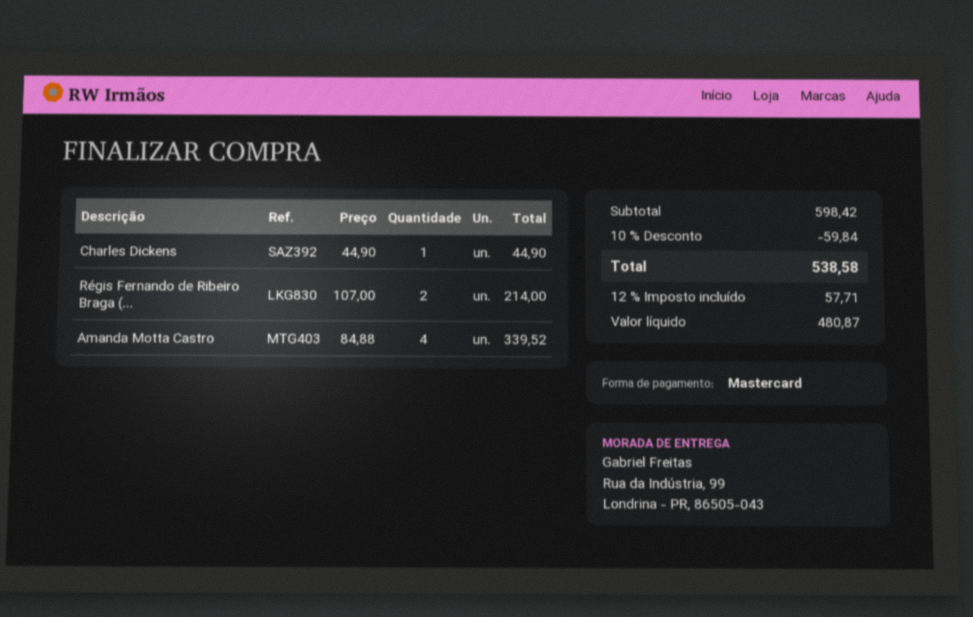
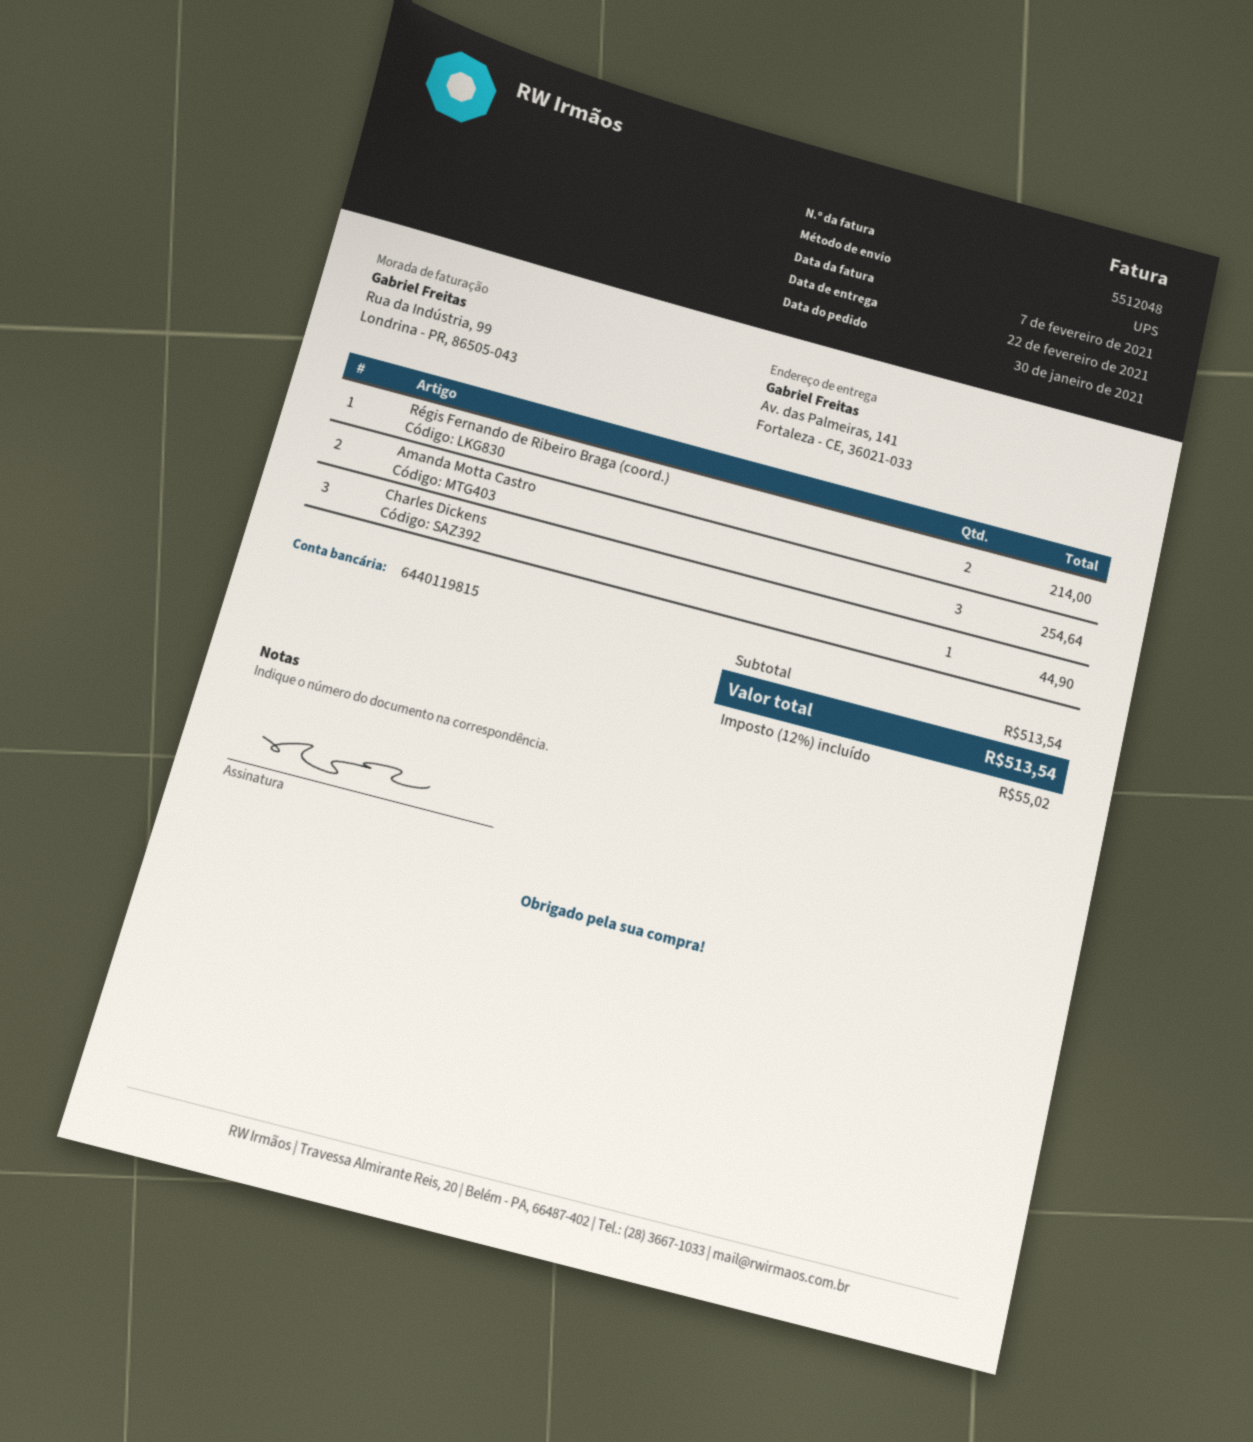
ship to: Rua da Indústria, 99, Londrina - PR, 86505-043 -> Av. das Palmeiras, 141, Fortaleza - CE, 36021-033
Amanda Motta Castro: 4 for 339.52 -> 3 for 254.64
subtotal: 598.42 -> 513.54
discount: 10% = 59.84 -> none
tax: 12% = 57.71 -> 12% = 55.02
total: 538.58 -> 513.54

